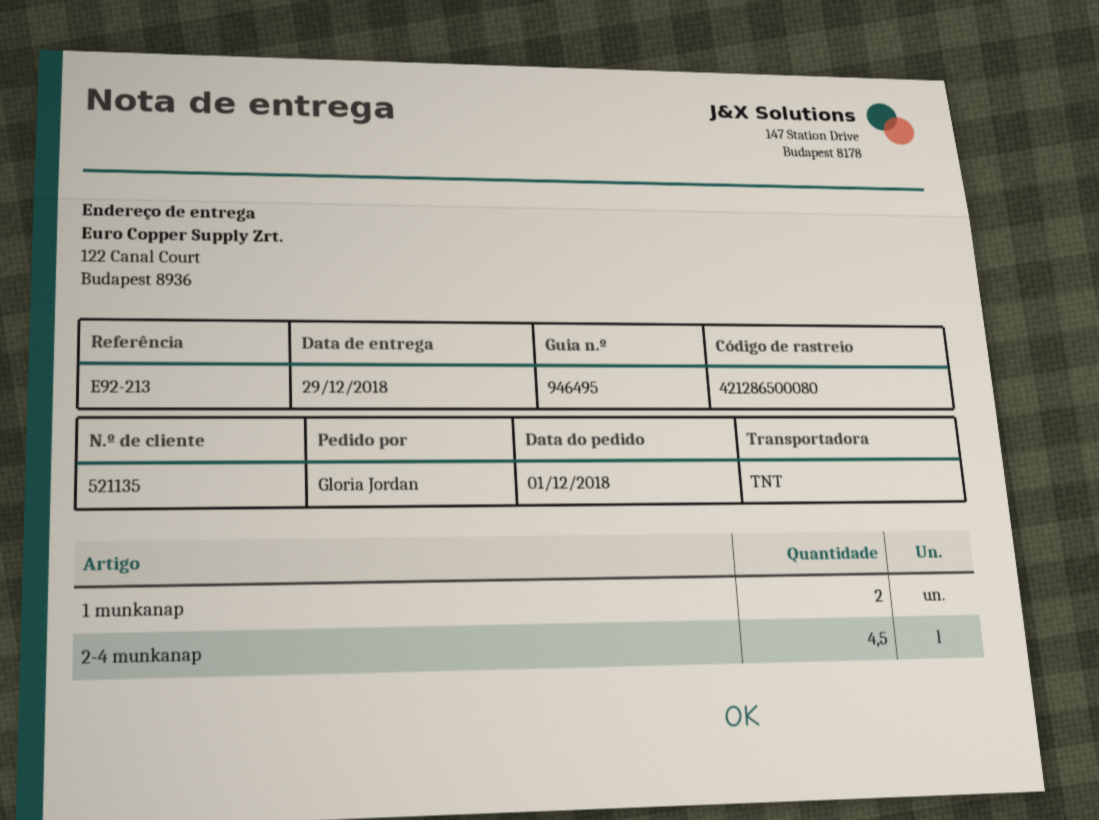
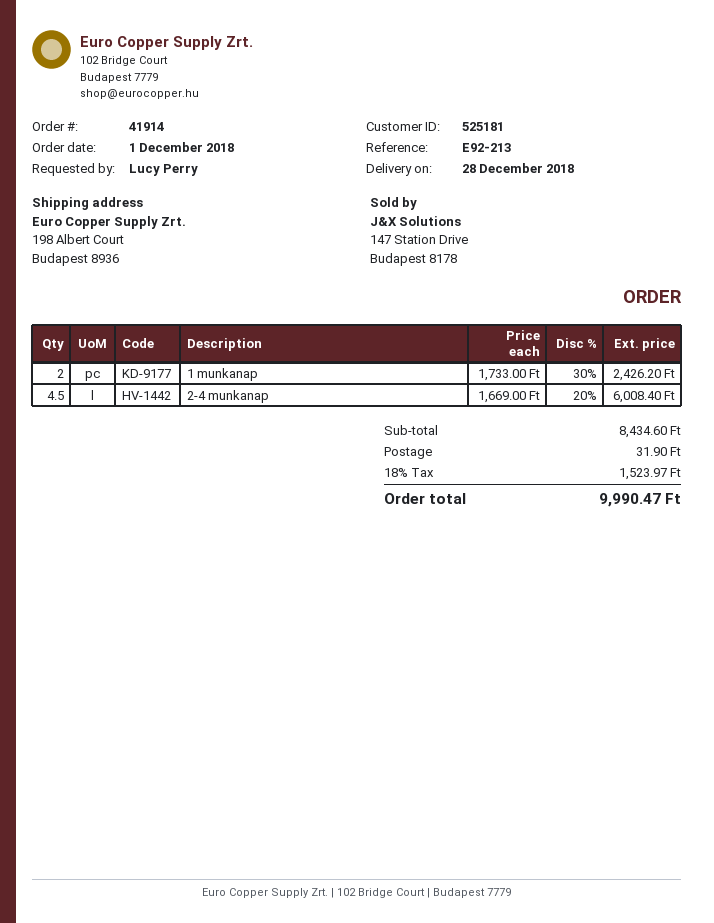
delivery date: 2018-12-29 -> 2018-12-28
customer number: 521135 -> 525181
ordered by: Gloria Jordan -> Lucy Perry
ship to: 122 Canal Court, Budapest 8936 -> 198 Albert Court, Budapest 8936

